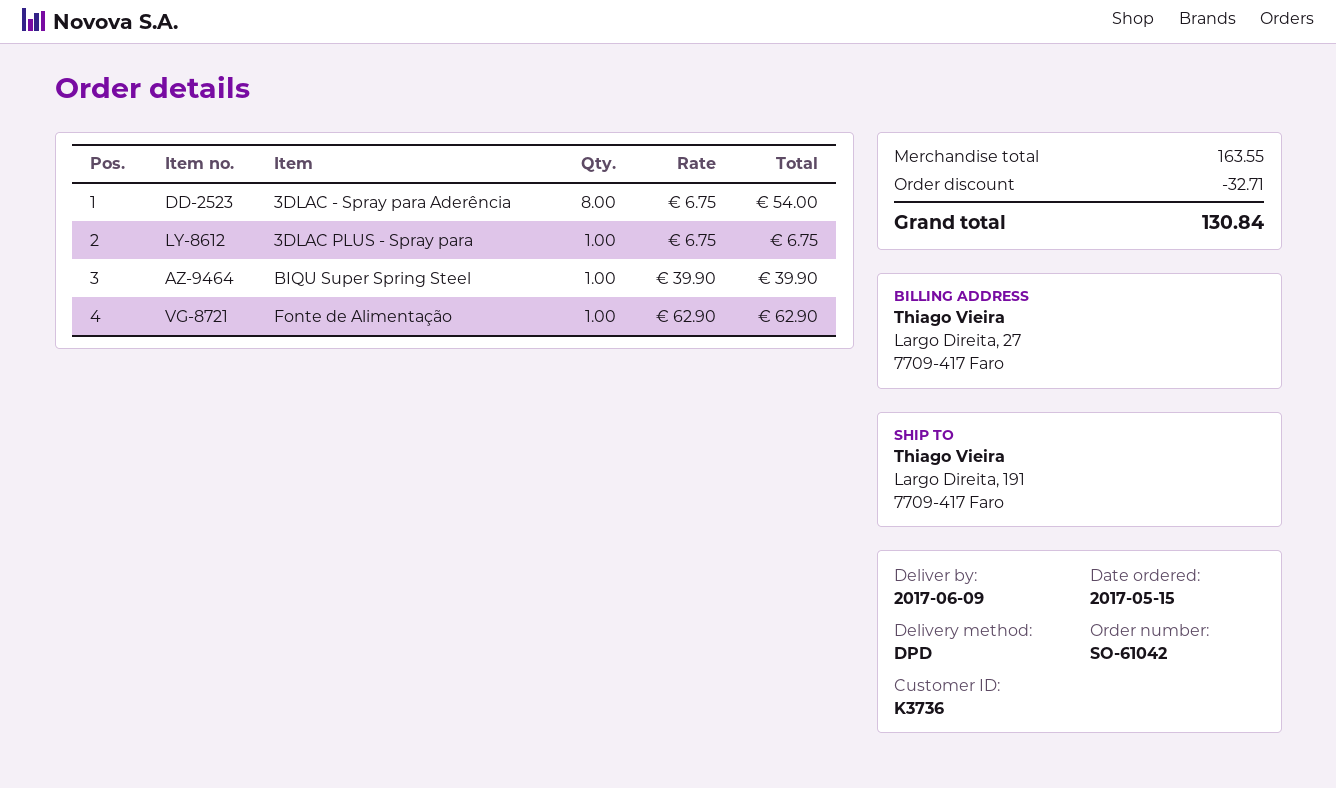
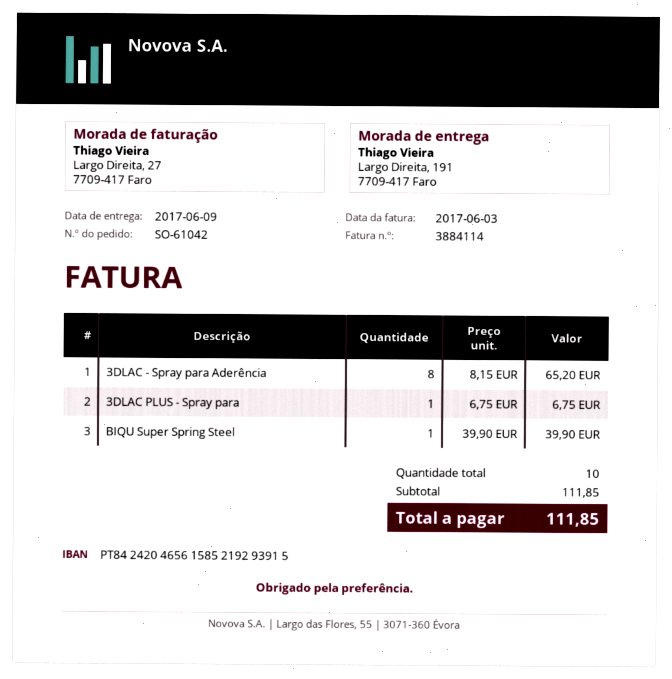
3DLAC - Spray para Aderência: 8 x 6.75 = 54.00 -> 8 x 8.15 = 65.20
Fonte de Alimentação: 1 x 62.90 = 62.90 -> none
subtotal: 163.55 -> 111.85
discount: 32.71 -> none
total: 130.84 -> 111.85

